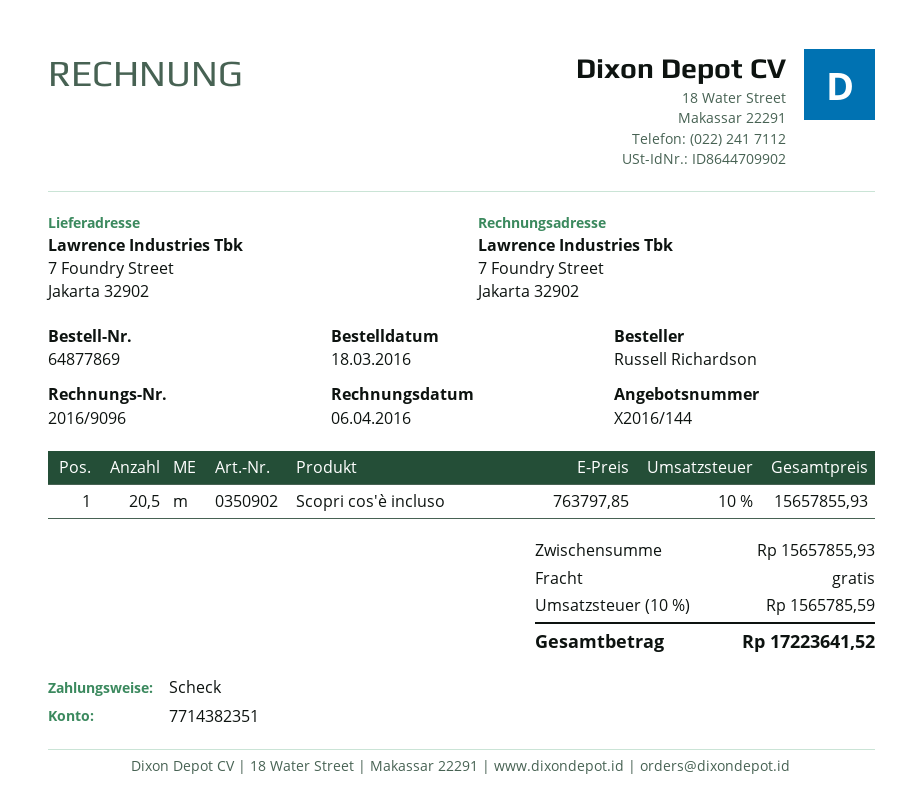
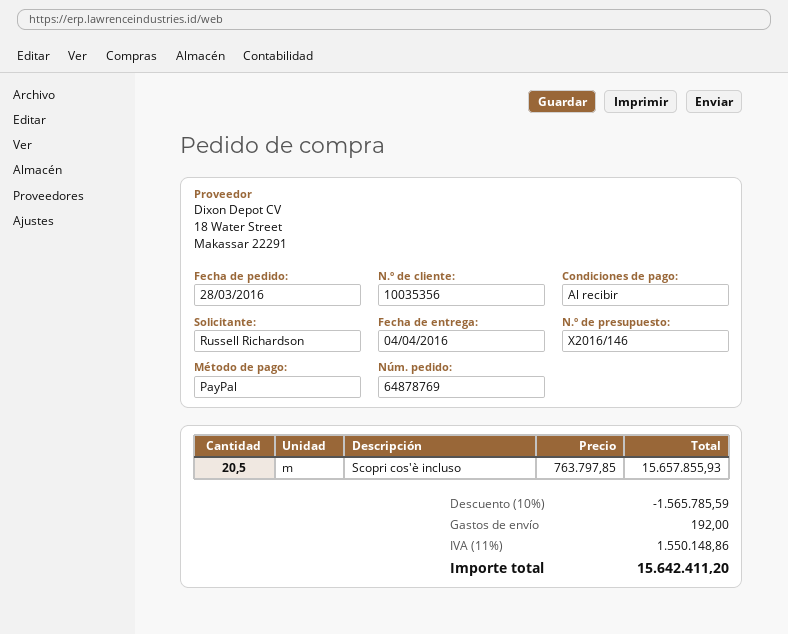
quote number: X2016/144 -> X2016/146
order number: 64877869 -> 64878769
order date: 2016-03-18 -> 2016-03-28
payment method: cheque -> PayPal
discount: none -> 10% = 1565785.59
shipping: 0.00 -> 192.00
tax: 10% = 1565785.59 -> 11% = 1550148.86
total: 17223641.52 -> 15642411.20

